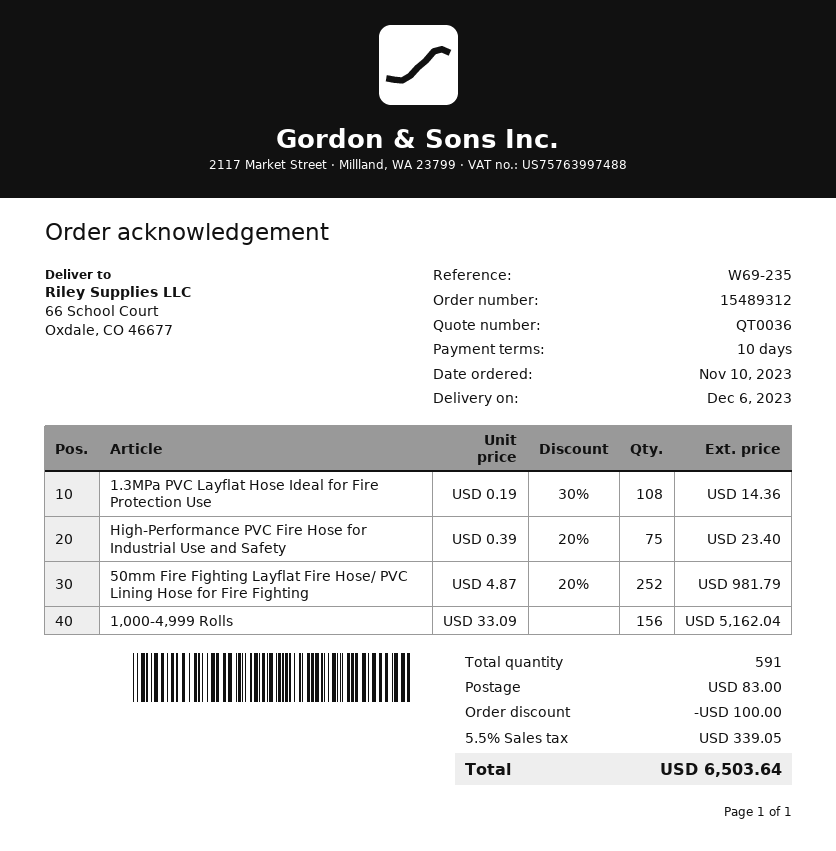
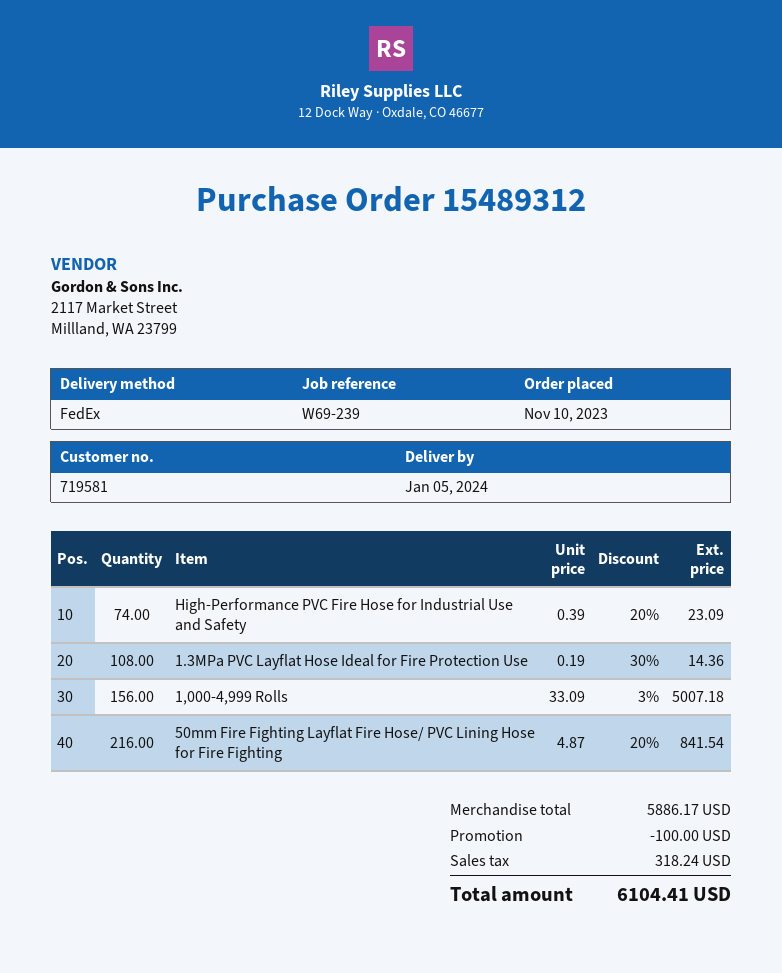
delivery date: 2023-12-06 -> 2024-01-05
reference: W69-235 -> W69-239
High-Performance PVC Fire Hose for Industrial Use and Safety: 75 x 0.39 - 20% = 23.40 -> 74 x 0.39 - 20% = 23.09
50mm Fire Fighting Layflat Fire Hose/ PVC Lining Hose for Fire Fighting: 252 x 4.87 - 20% = 981.79 -> 216 x 4.87 - 20% = 841.54
1,000-4,999 Rolls: 156 x 33.09 = 5162.04 -> 156 x 33.09 - 3% = 5007.18
shipping: 83.00 -> none
tax: 339.05 -> 318.24
total: 6503.64 -> 6104.41

